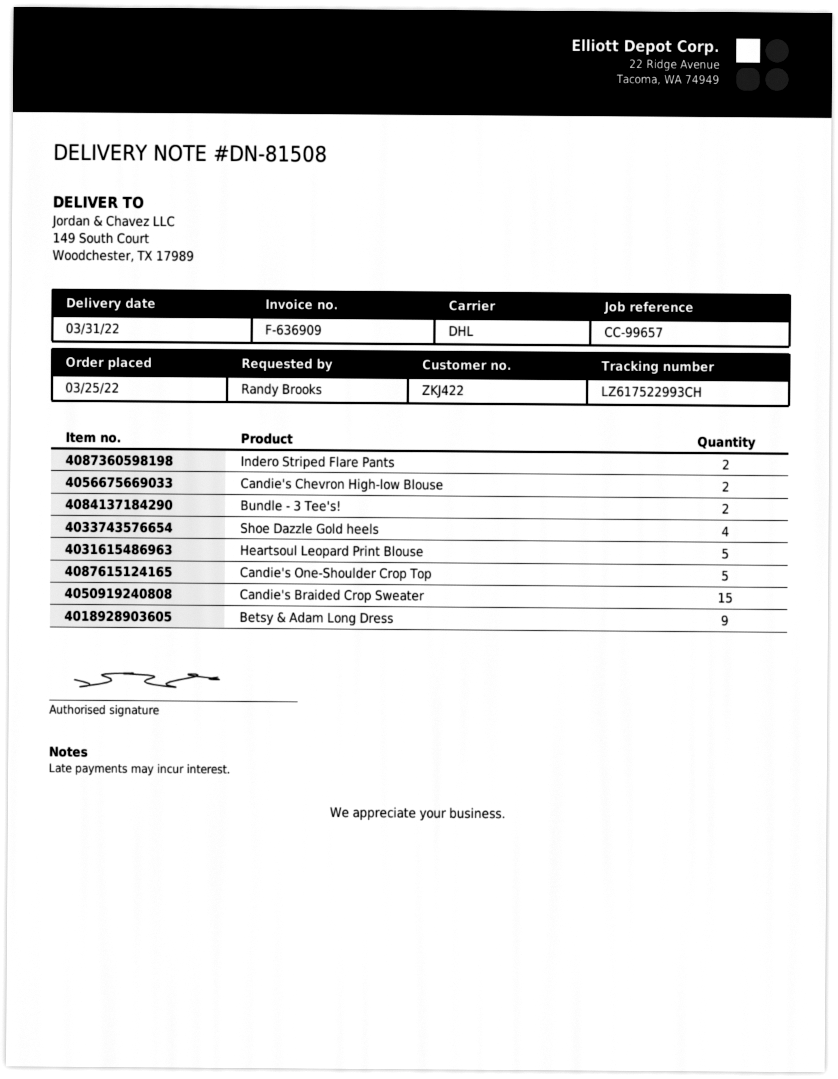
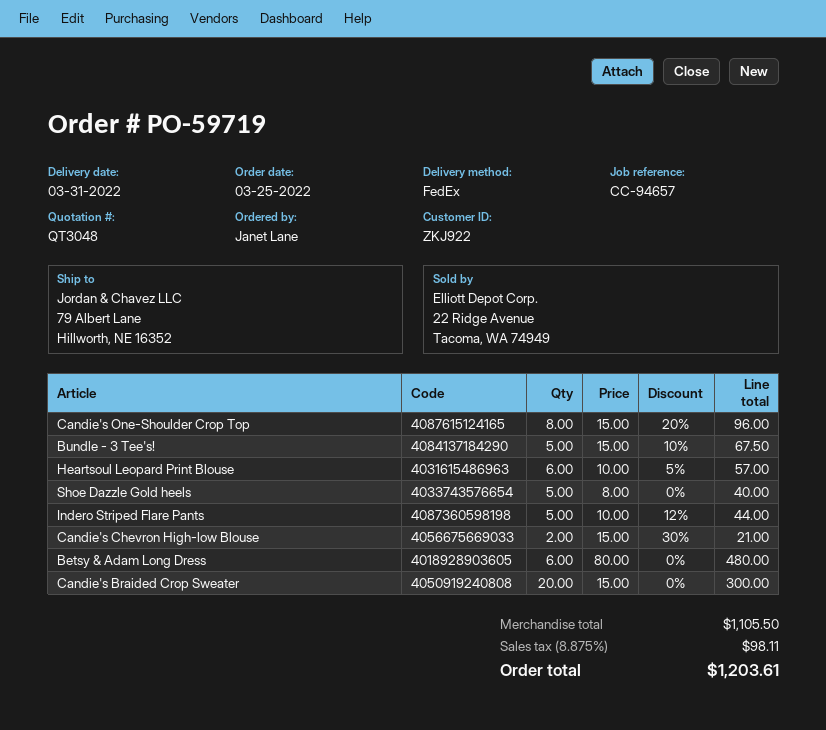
customer number: ZKJ422 -> ZKJ922
reference: CC-99657 -> CC-94657
ordered by: Randy Brooks -> Janet Lane
shipping method: DHL -> FedEx
ship to: 149 South Court, Woodchester, TX 17989 -> 79 Albert Lane, Hillworth, NE 16352
Indero Striped Flare Pants: 2 -> 5
Bundle - 3 Tee's!: 2 -> 5
Shoe Dazzle Gold heels: 4 -> 5
Heartsoul Leopard Print Blouse: 5 -> 6
Candie's One-Shoulder Crop Top: 5 -> 8
Candie's Braided Crop Sweater: 15 -> 20
Betsy & Adam Long Dress: 9 -> 6

